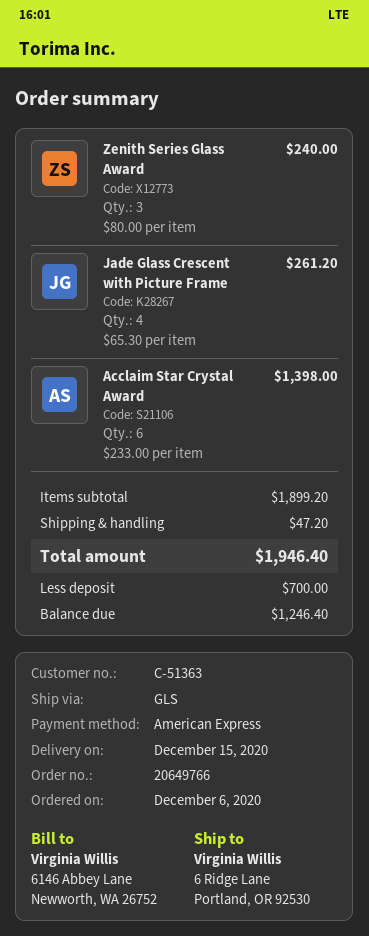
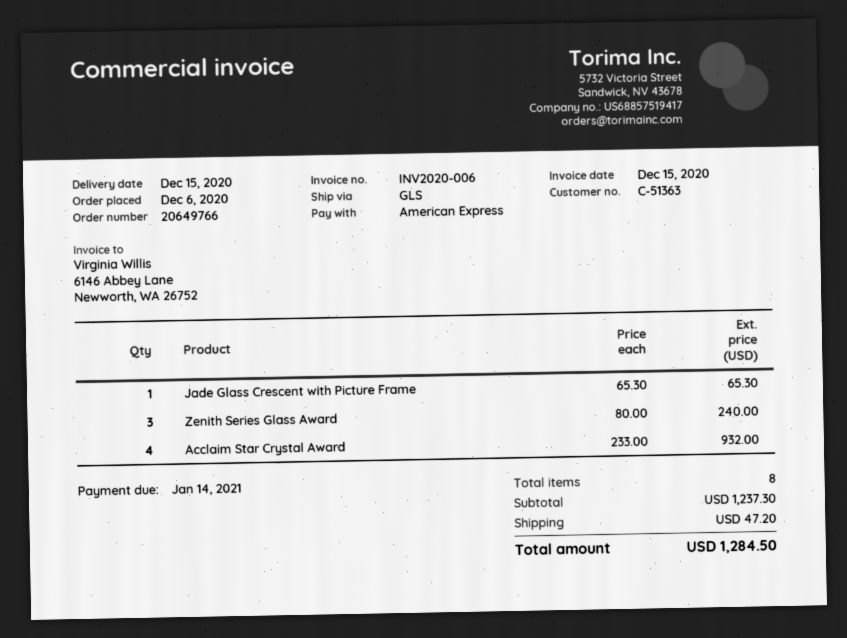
Jade Glass Crescent with Picture Frame: 4 x 65.30 = 261.20 -> 1 x 65.30 = 65.30
Acclaim Star Crystal Award: 6 x 233.00 = 1398.00 -> 4 x 233.00 = 932.00
subtotal: 1899.20 -> 1237.30
total: 1946.40 -> 1284.50

